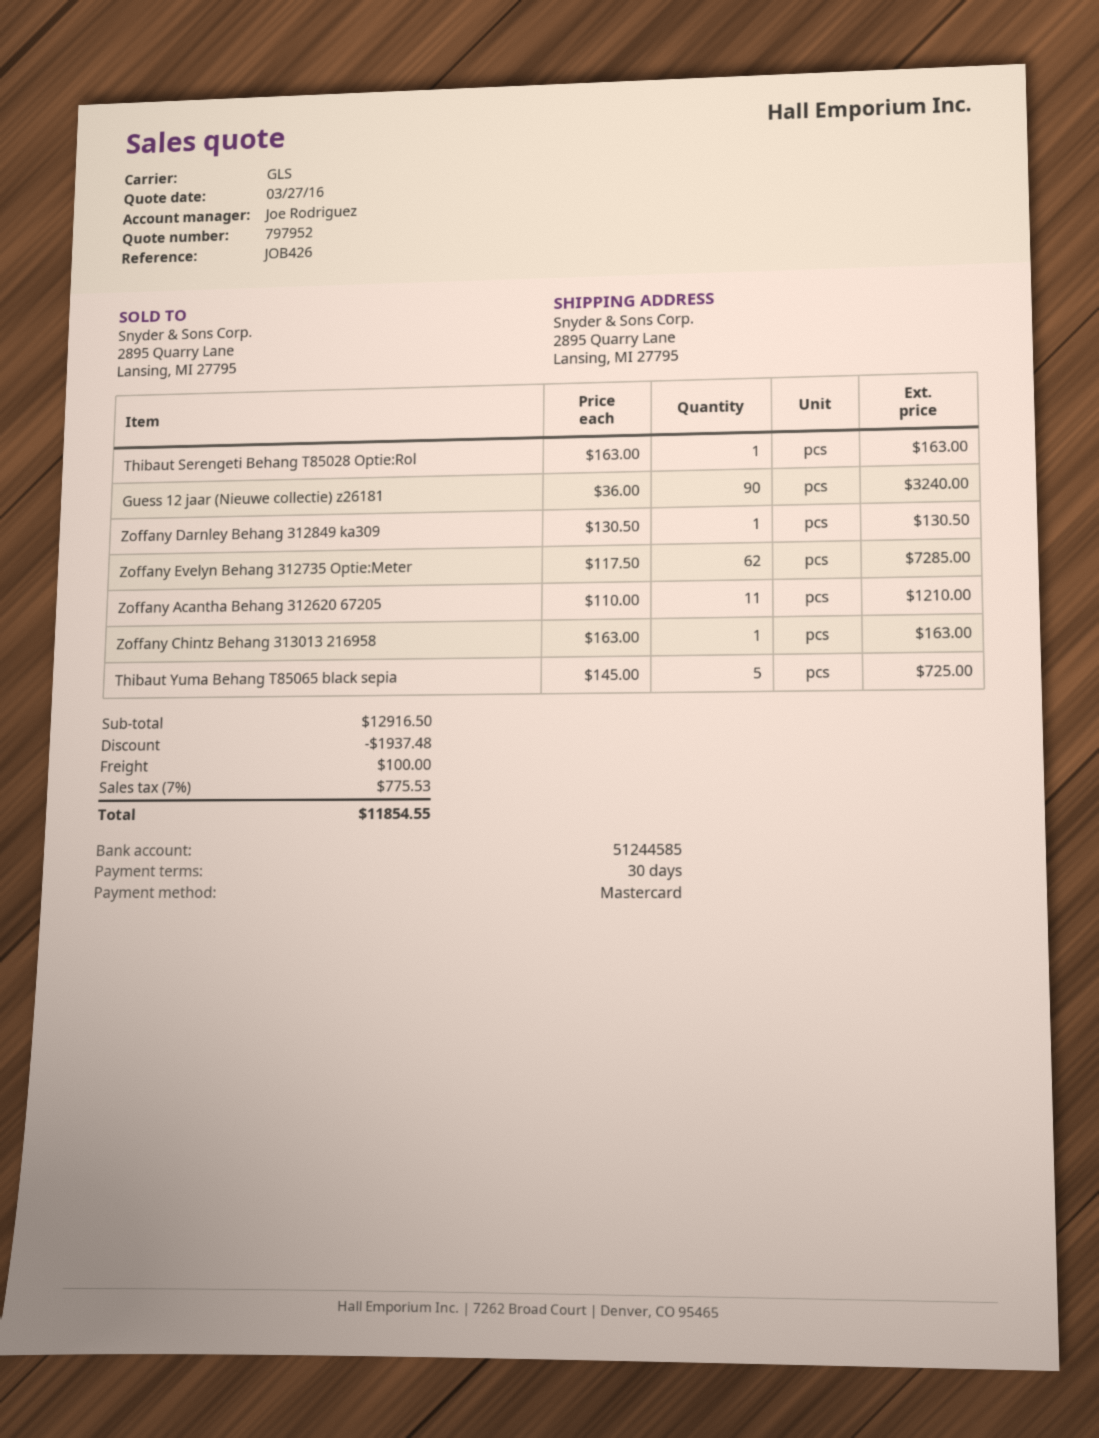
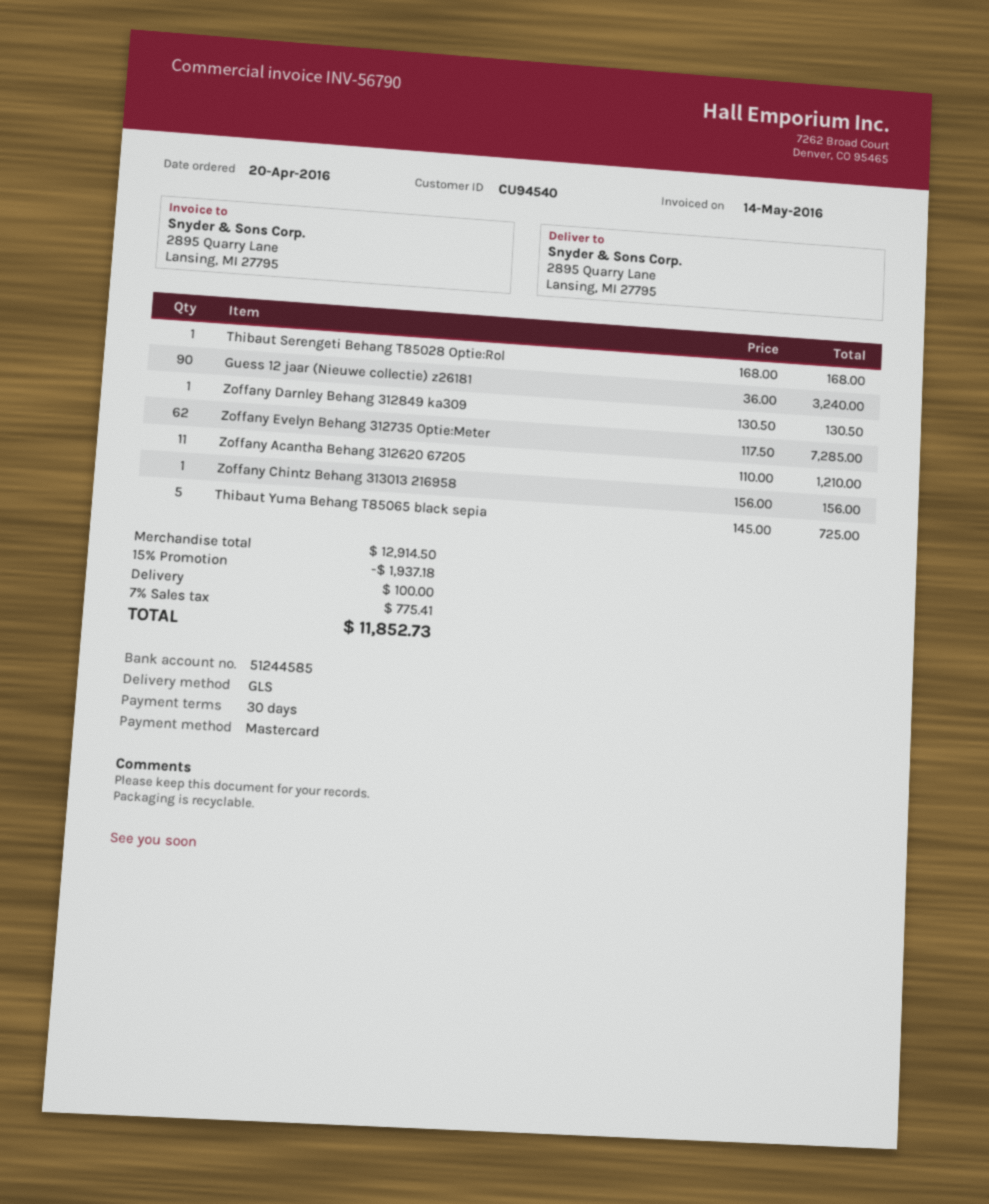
Thibaut Serengeti Behang T85028 Optie:Rol: 1 x 163.00 = 163.00 -> 1 x 168.00 = 168.00
Zoffany Chintz Behang 313013 216958: 1 x 163.00 = 163.00 -> 1 x 156.00 = 156.00
subtotal: 12916.50 -> 12914.50
discount: 1937.48 -> 1937.18
tax: 7% = 775.53 -> 7% = 775.41
total: 11854.55 -> 11852.73

